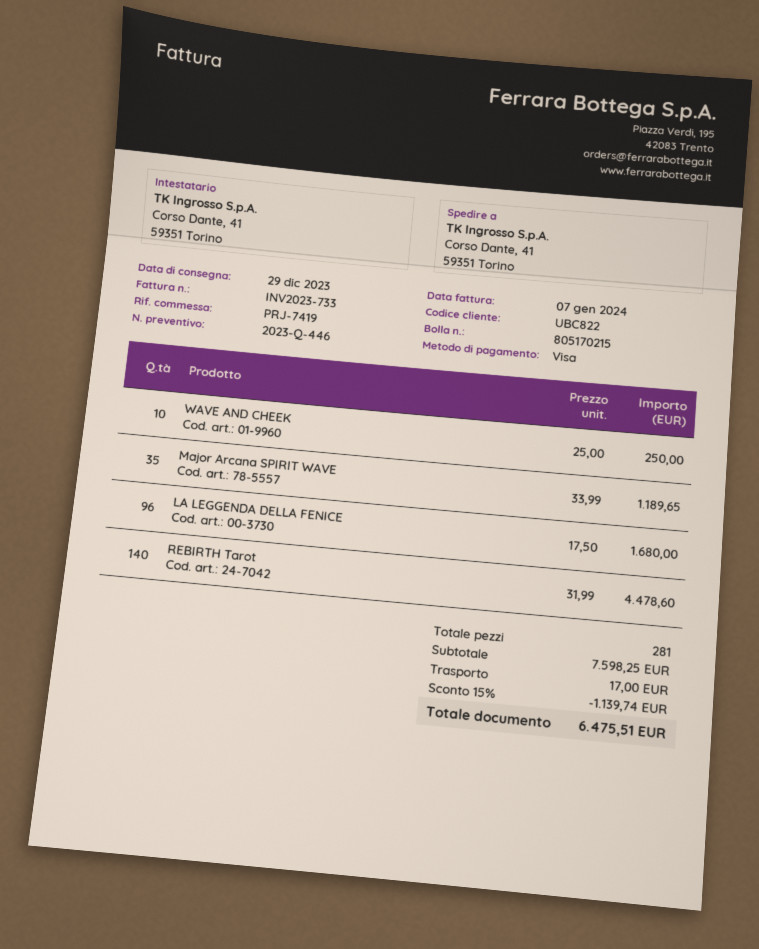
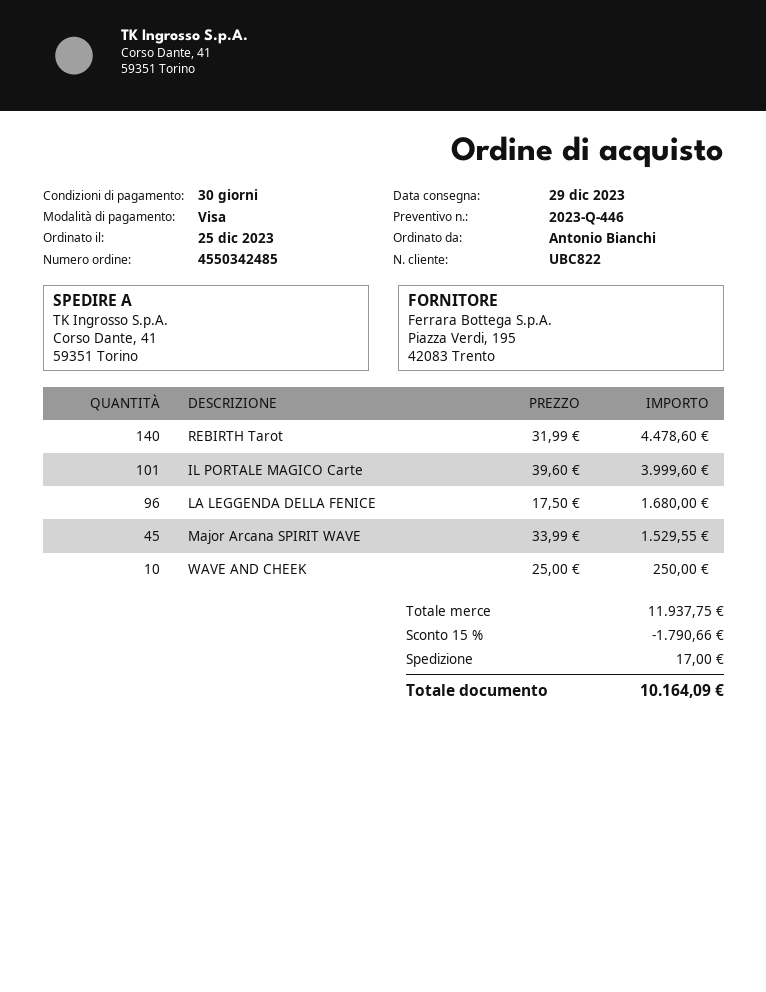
Major Arcana SPIRIT WAVE: 35 x 33.99 = 1189.65 -> 45 x 33.99 = 1529.55
IL PORTALE MAGICO Carte: none -> 101 x 39.60 = 3999.60
subtotal: 7598.25 -> 11937.75
discount: 15% = 1139.74 -> 15% = 1790.66
total: 6475.51 -> 10164.09

